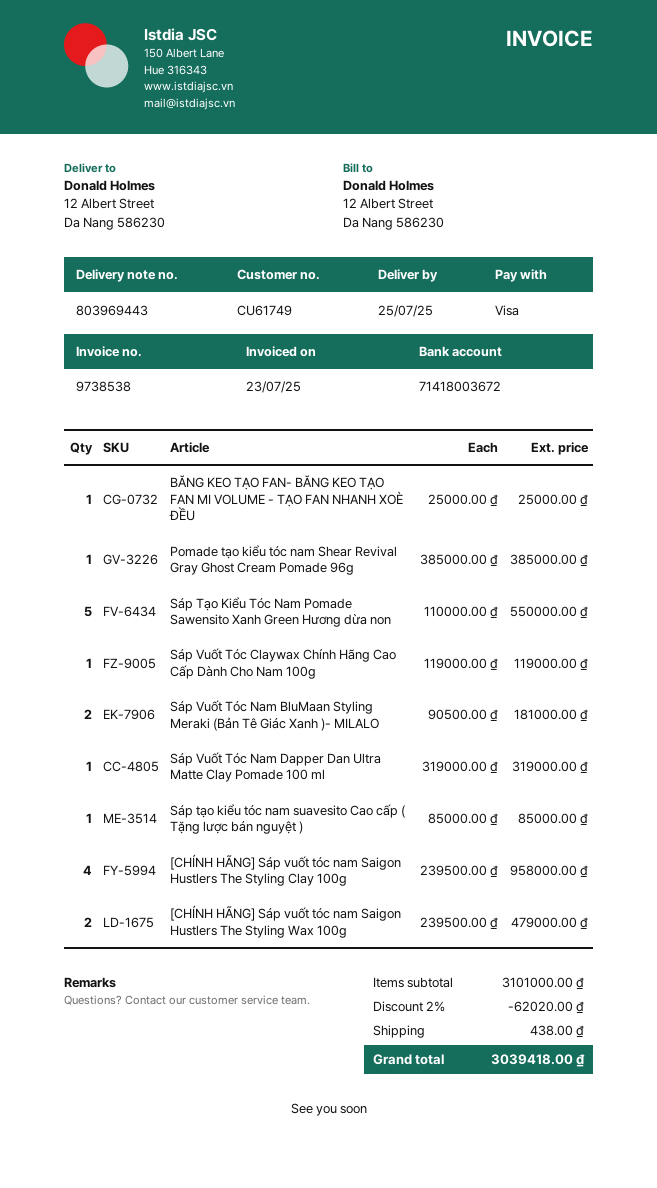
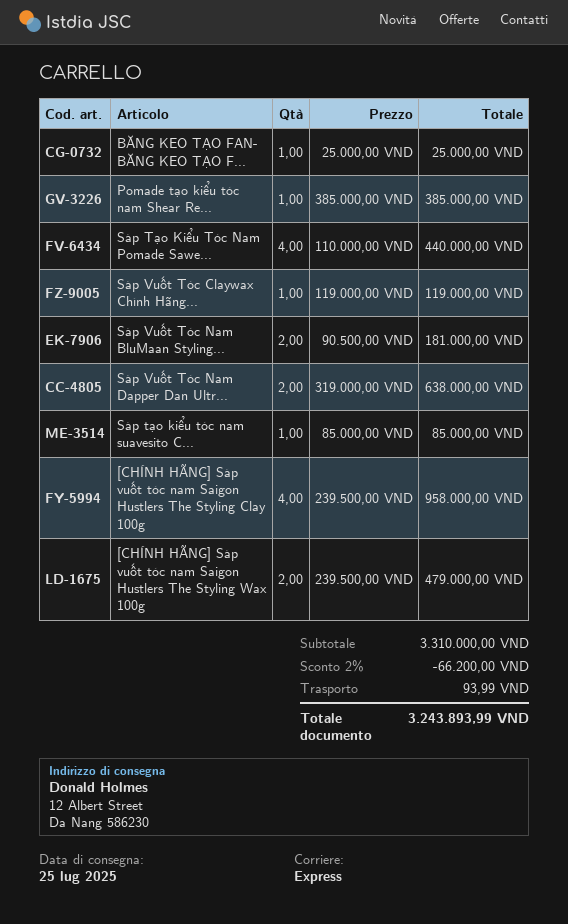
Sáp Tạo Kiểu Tóc Nam Pomade Sawensito Xanh Green Hương dừa non: 5 x 110000.00 = 550000.00 -> 4 x 110000.00 = 440000.00
Sáp Vuốt Tóc Nam Dapper Dan Ultra Matte Clay Pomade 100 ml: 1 x 319000.00 = 319000.00 -> 2 x 319000.00 = 638000.00
subtotal: 3101000.00 -> 3310000.00
discount: 2% = 62020.00 -> 2% = 66200.00
shipping: 438.00 -> 93.99
total: 3039418.00 -> 3243893.99

